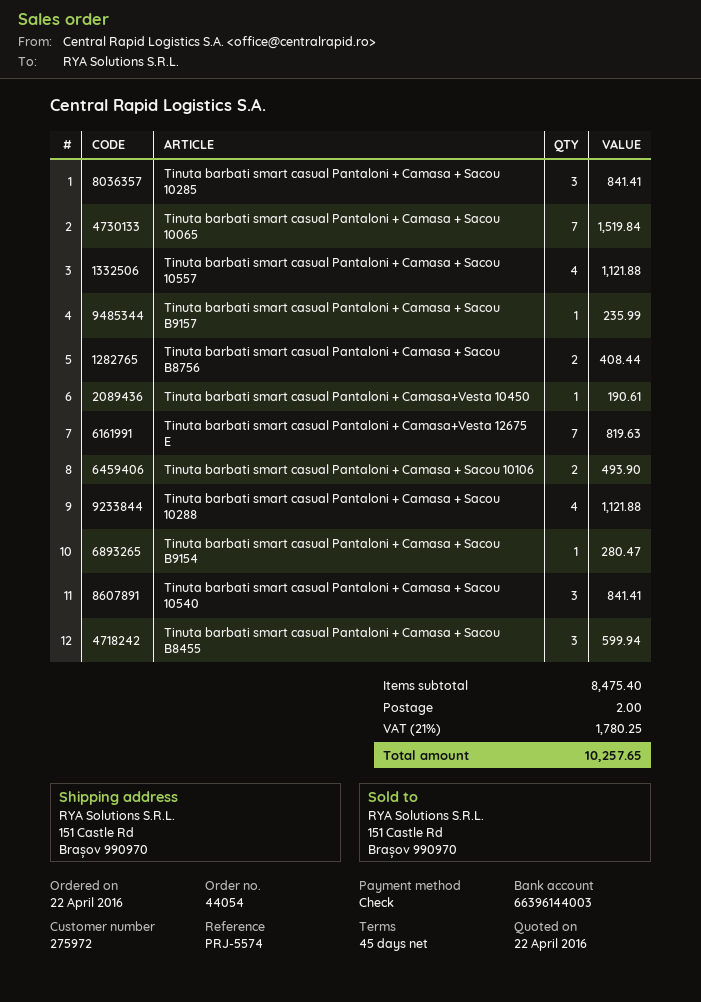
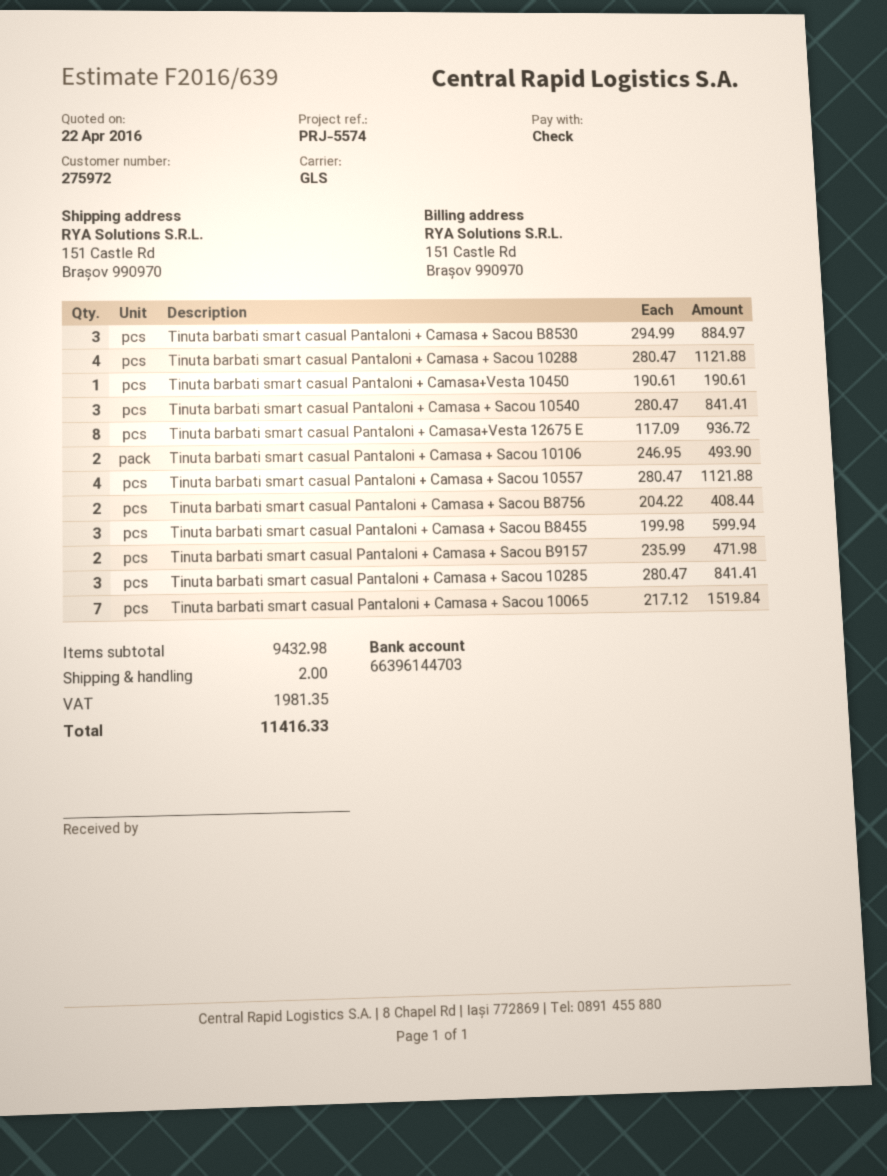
bank account: 66396144003 -> 66396144703
Tinuta barbati smart casual Pantaloni + Camasa + Sacou B9157: 1 for 235.99 -> 2 for 471.98
Tinuta barbati smart casual Pantaloni + Camasa+Vesta 12675 E: 7 for 819.63 -> 8 for 936.72
Tinuta barbati smart casual Pantaloni + Camasa + Sacou B9154: 1 for 280.47 -> none
Tinuta barbati smart casual Pantaloni + Camasa + Sacou B8530: none -> 3 for 884.97
subtotal: 8475.40 -> 9432.98
tax: 1780.25 -> 1981.35
total: 10257.65 -> 11416.33

